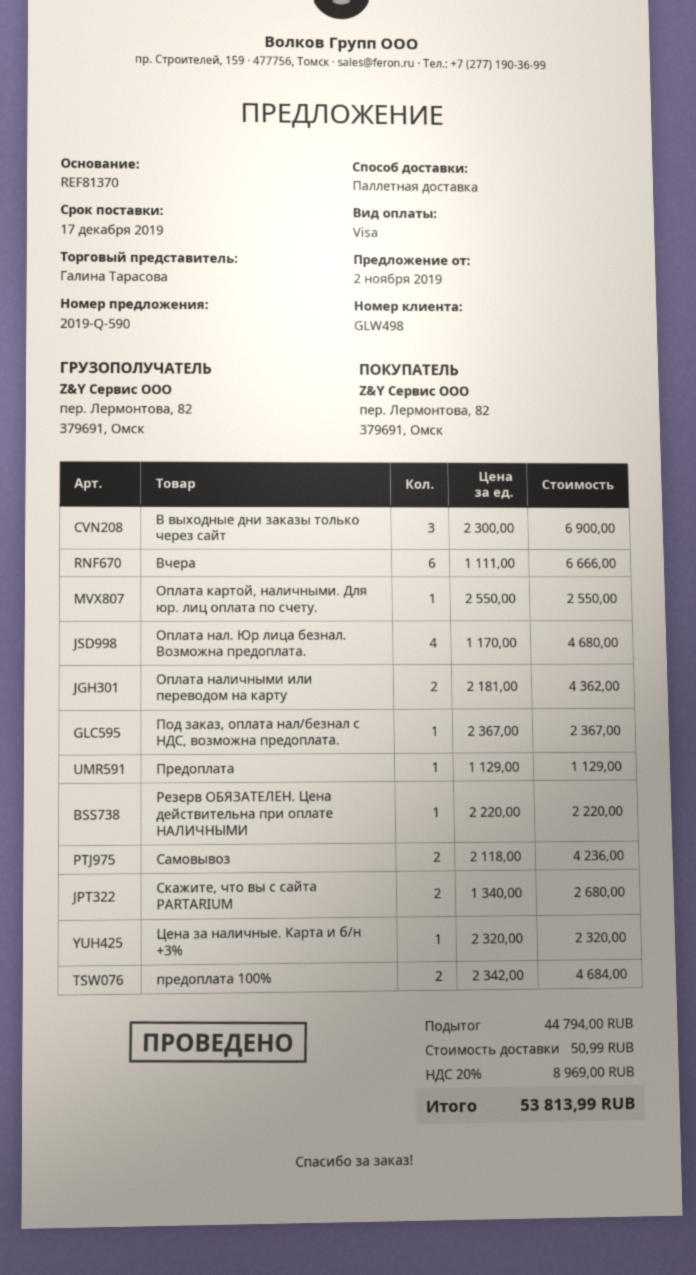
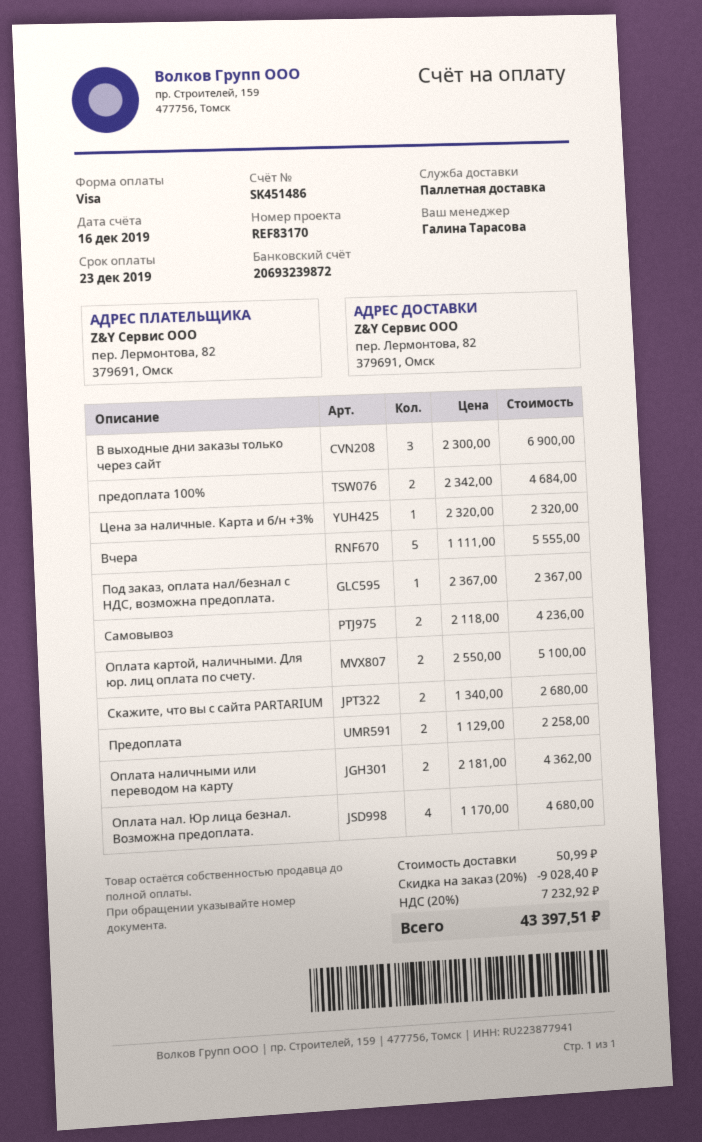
reference: REF81370 -> REF83170
Вчера: 6 x 1111.00 = 6666.00 -> 5 x 1111.00 = 5555.00
Оплата картой, наличными. Для юр. лиц оплата по счету.: 1 x 2550.00 = 2550.00 -> 2 x 2550.00 = 5100.00
Предоплата: 1 x 1129.00 = 1129.00 -> 2 x 1129.00 = 2258.00
Резерв ОБЯЗАТЕЛЕН. Цена действительна при оплате НАЛИЧНЫМИ: 1 x 2220.00 = 2220.00 -> none
discount: none -> 20% = 9028.40
tax: 20% = 8969.00 -> 20% = 7232.92
total: 53813.99 -> 43397.51

